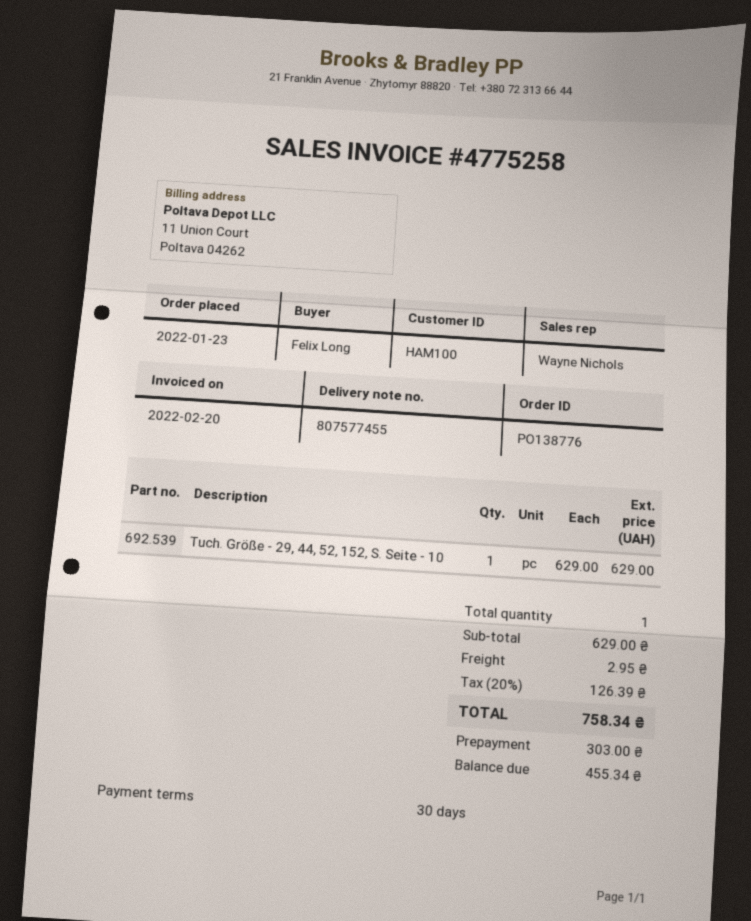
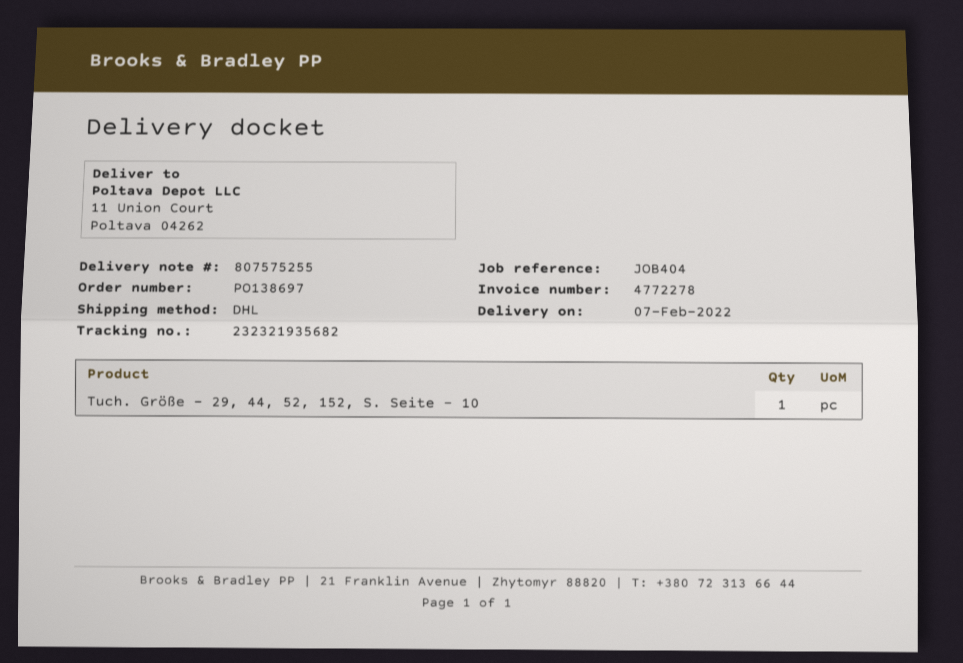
order number: PO138776 -> PO138697
delivery note number: 807577455 -> 807575255
invoice number: 4775258 -> 4772278

